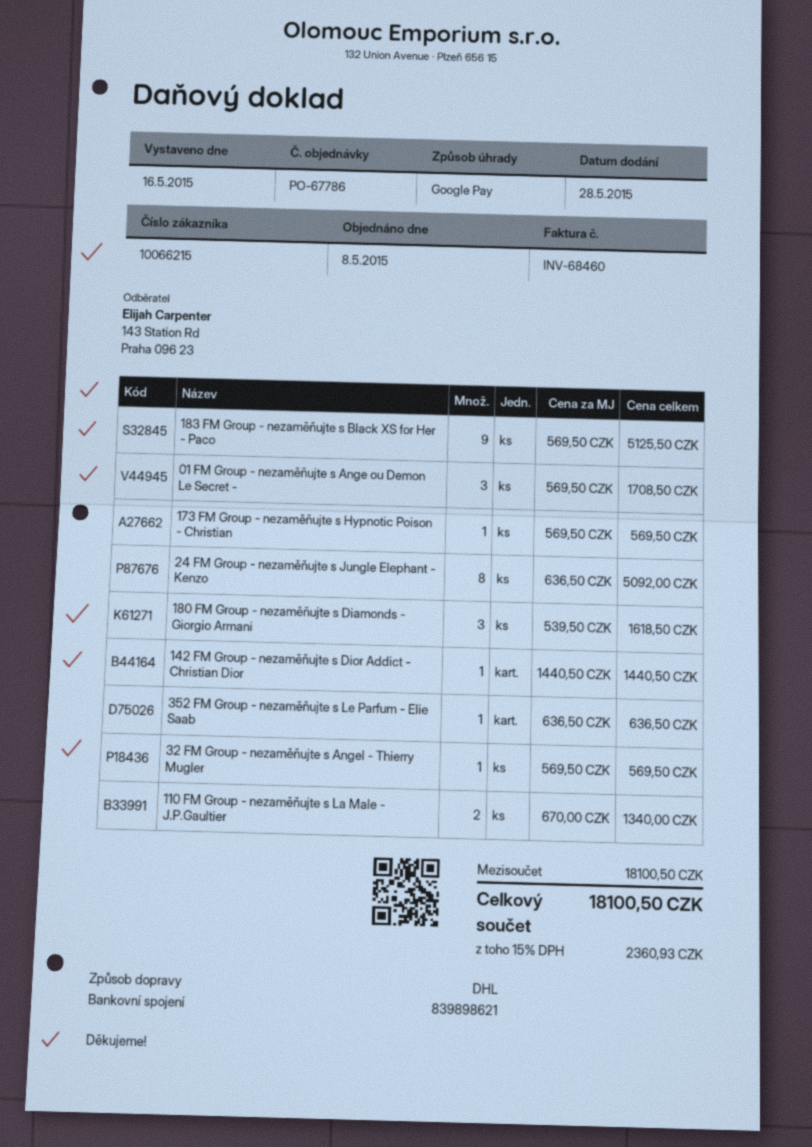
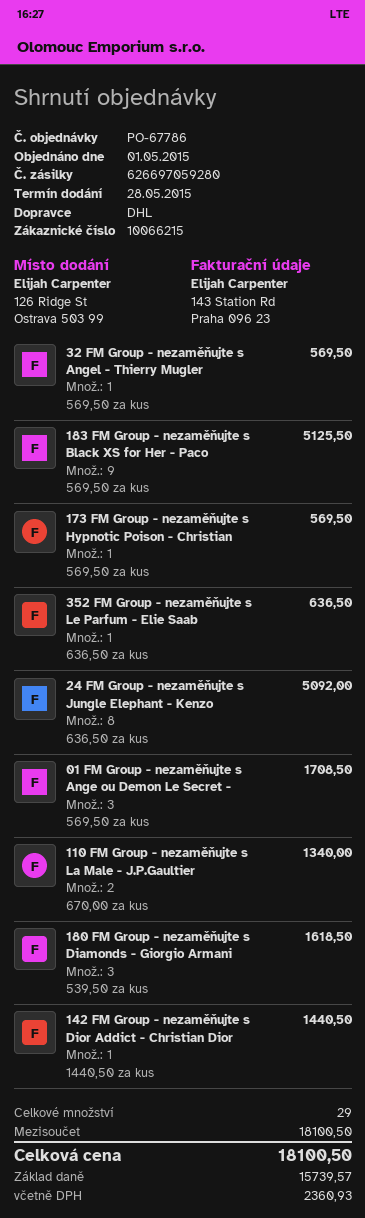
order date: 2015-05-08 -> 2015-05-01

